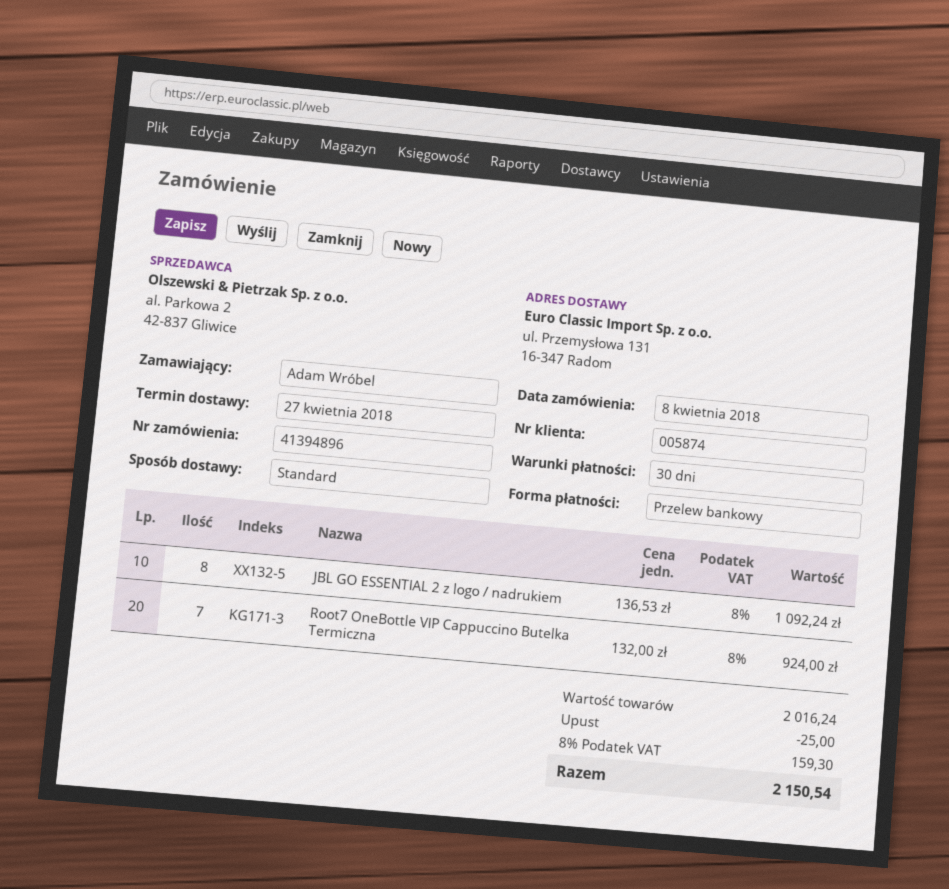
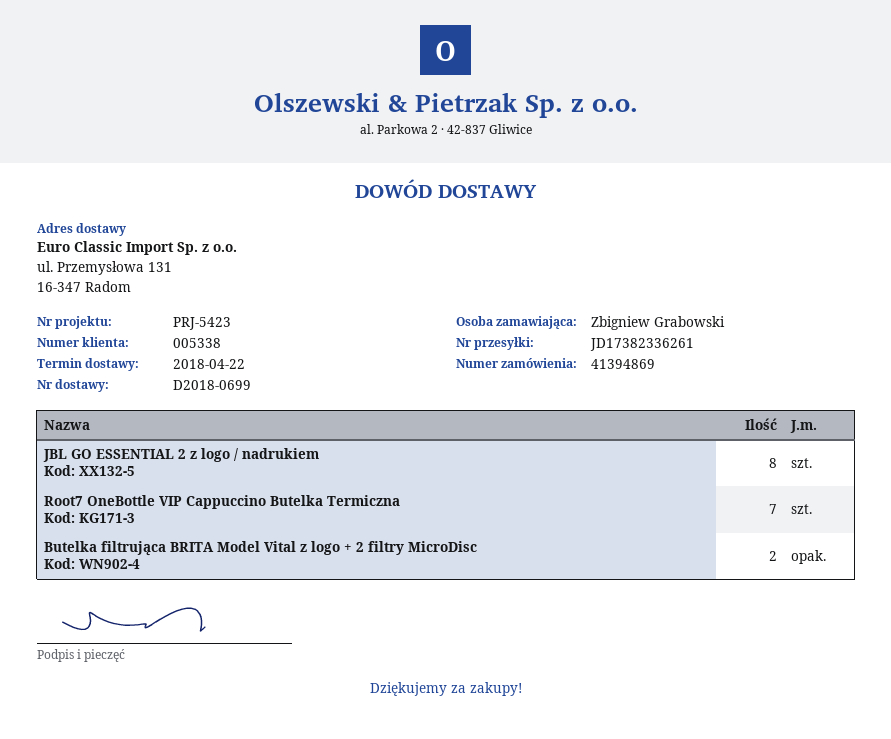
order number: 41394896 -> 41394869
delivery date: 2018-04-27 -> 2018-04-22
customer number: 005874 -> 005338
ordered by: Adam Wróbel -> Zbigniew Grabowski
Butelka filtrująca BRITA Model Vital z logo + 2 filtry MicroDisc: none -> 2

